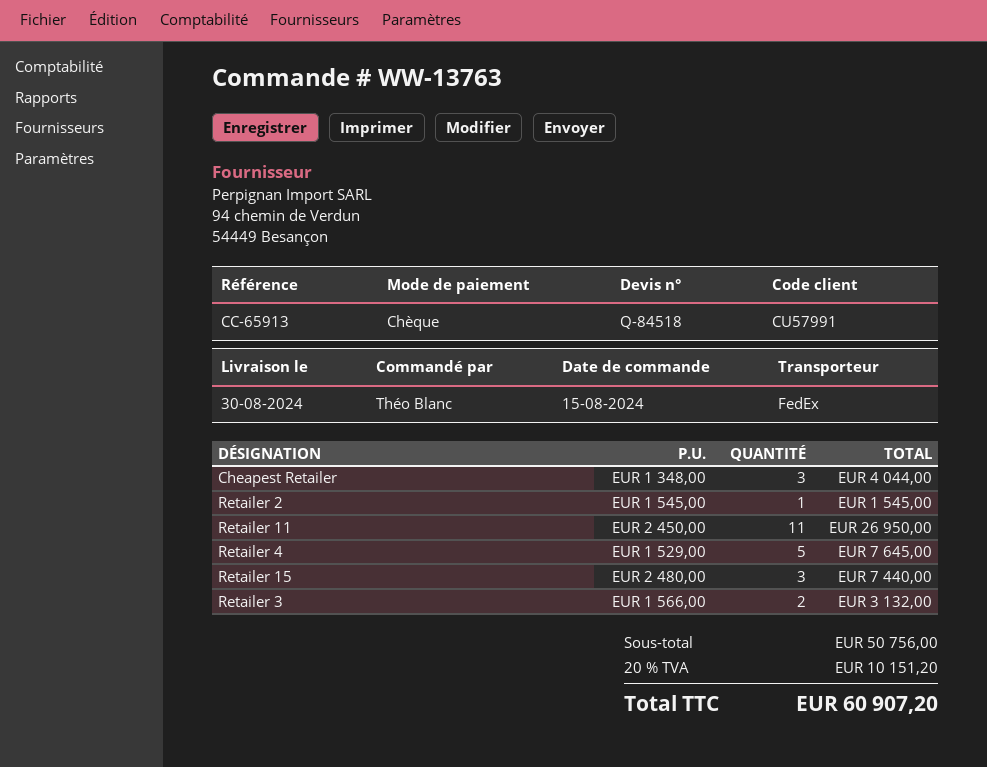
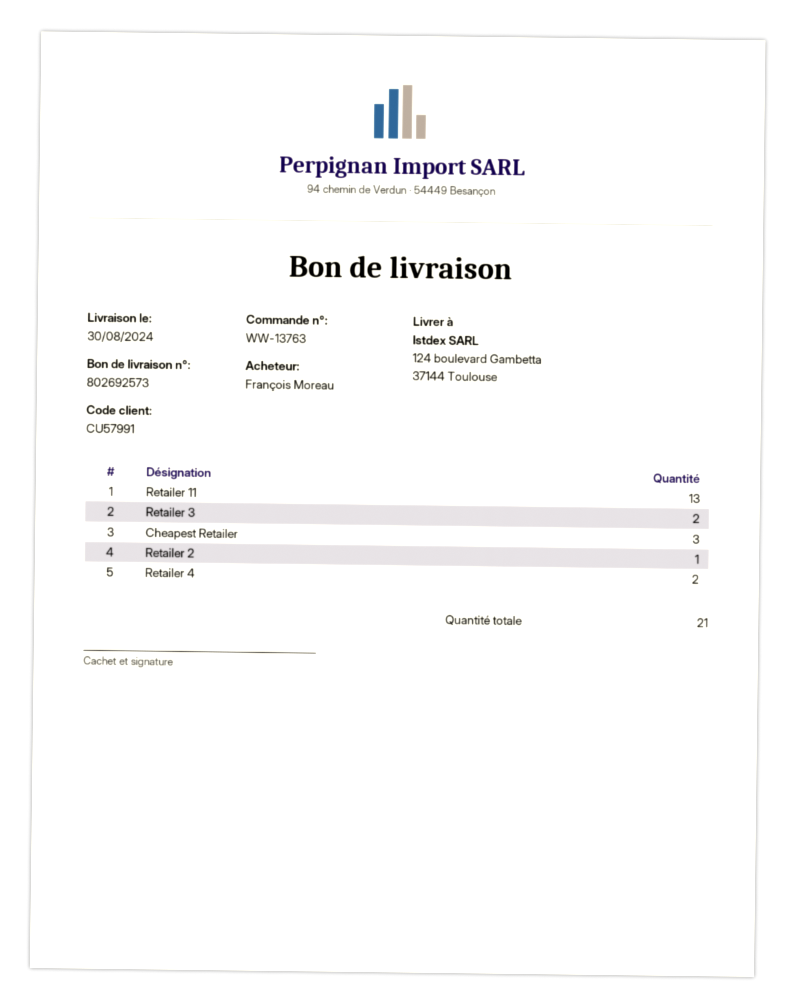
ordered by: Théo Blanc -> François Moreau
Retailer 11: 11 -> 13
Retailer 4: 5 -> 2
Retailer 15: 3 -> none

